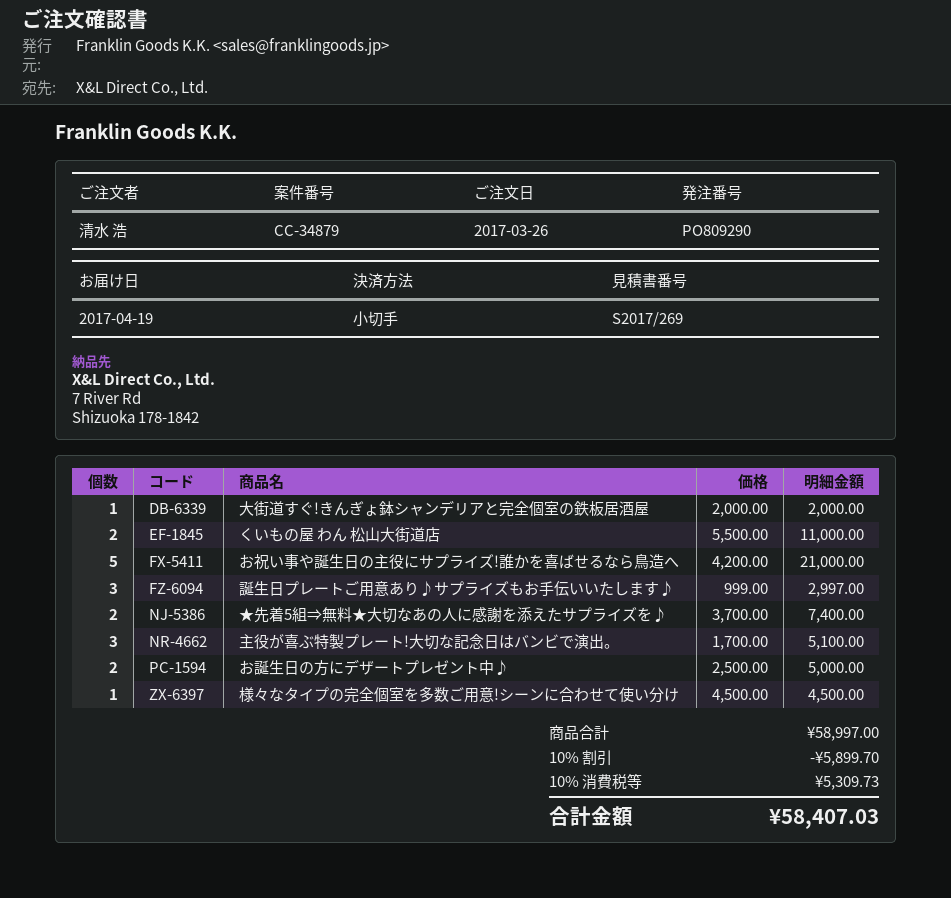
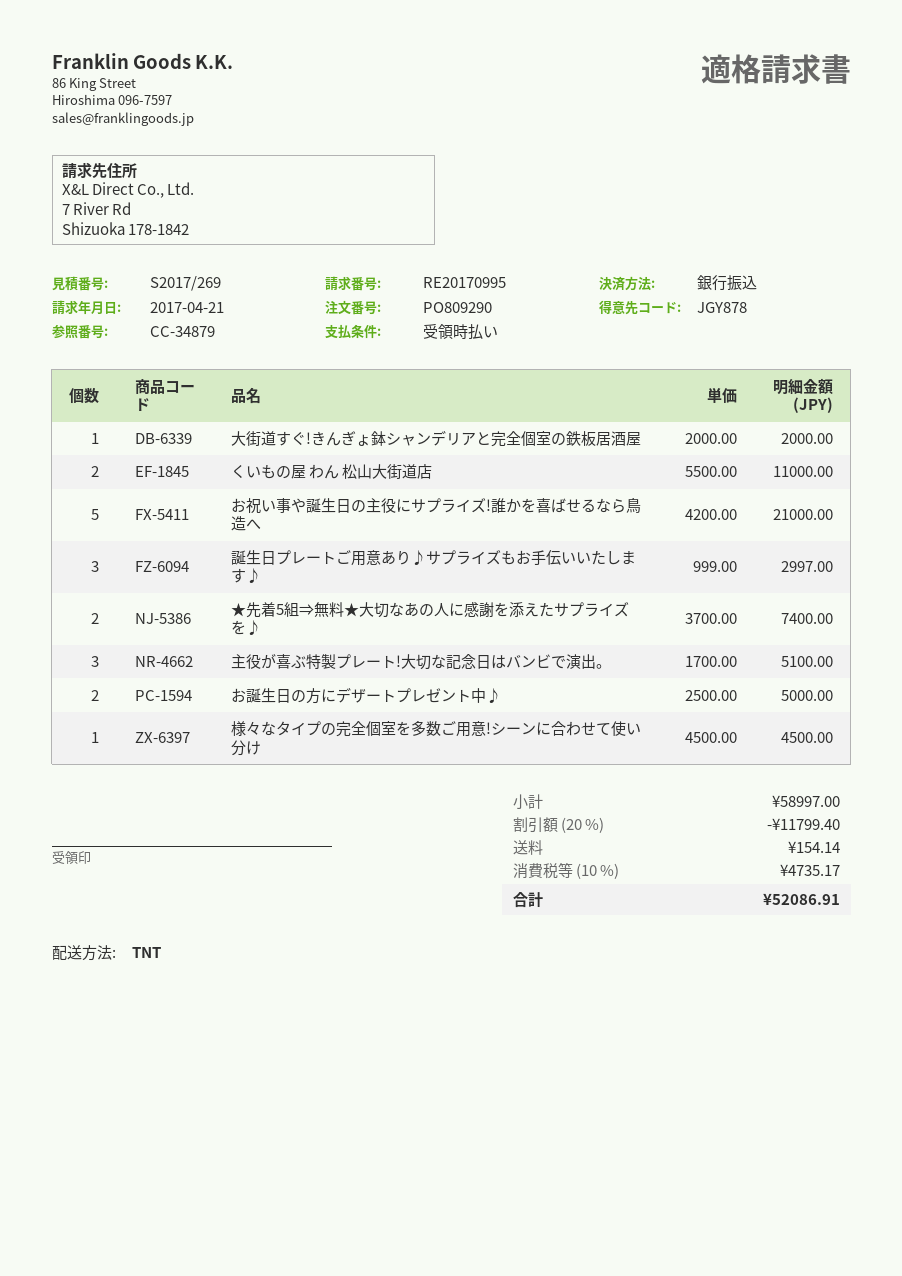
payment method: cheque -> bank transfer
discount: 10% = 5899.70 -> 20% = 11799.40
shipping: none -> 154.14
tax: 10% = 5309.73 -> 10% = 4735.17
total: 58407.03 -> 52086.91

